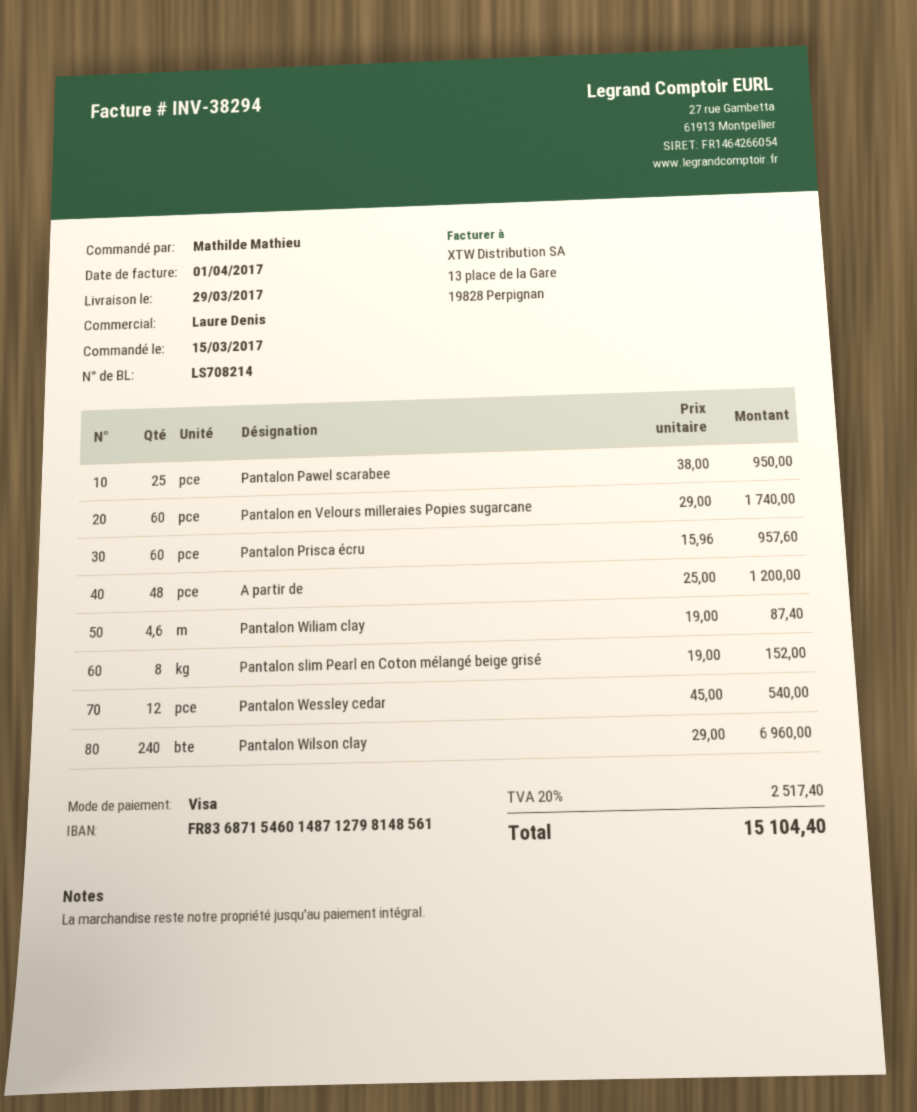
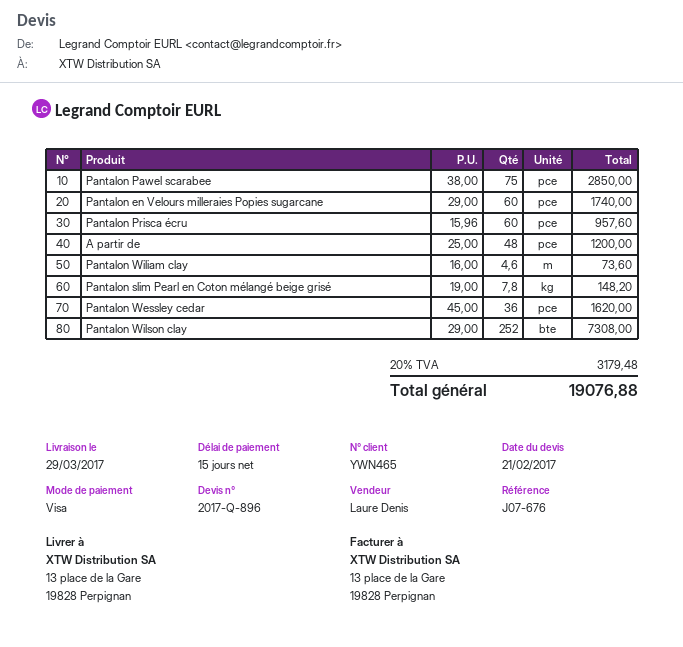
Pantalon Pawel scarabee: 25 x 38.00 = 950.00 -> 75 x 38.00 = 2850.00
Pantalon Wiliam clay: 4.6 x 19.00 = 87.40 -> 4.6 x 16.00 = 73.60
Pantalon slim Pearl en Coton mélangé beige grisé: 8 x 19.00 = 152.00 -> 7.8 x 19.00 = 148.20
Pantalon Wessley cedar: 12 x 45.00 = 540.00 -> 36 x 45.00 = 1620.00
Pantalon Wilson clay: 240 x 29.00 = 6960.00 -> 252 x 29.00 = 7308.00
tax: 20% = 2517.40 -> 20% = 3179.48
total: 15104.40 -> 19076.88

